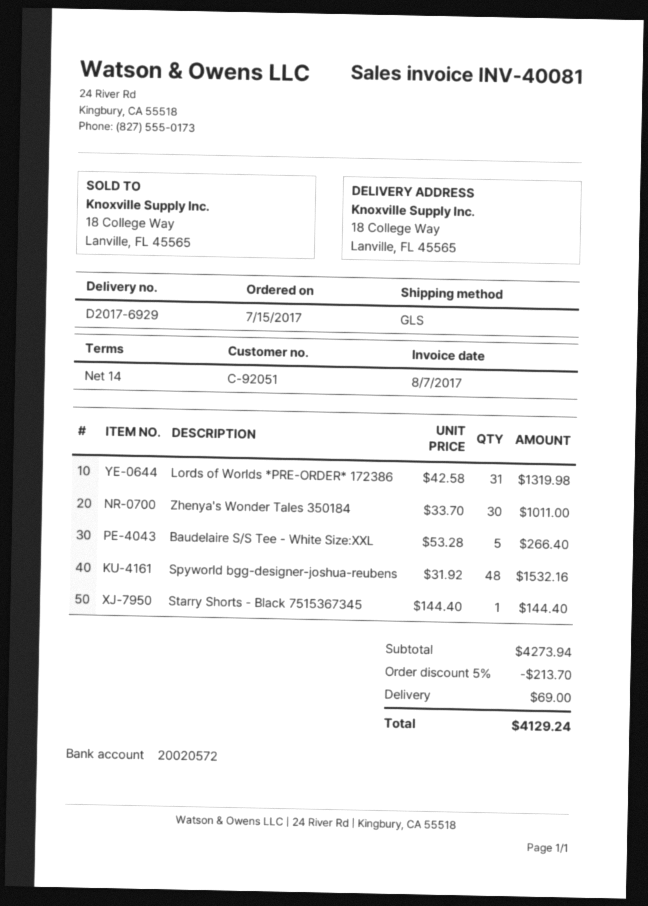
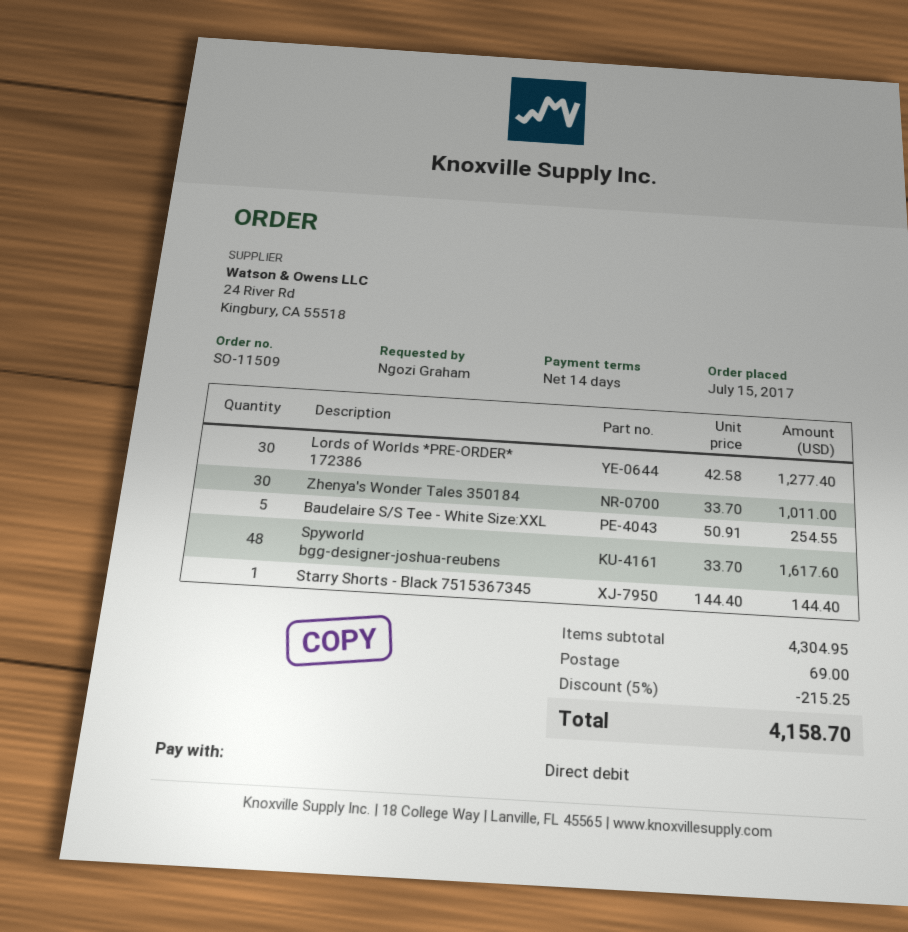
Lords of Worlds *PRE-ORDER* 172386: 31 x 42.58 = 1319.98 -> 30 x 42.58 = 1277.40
Baudelaire S/S Tee - White Size:XXL: 5 x 53.28 = 266.40 -> 5 x 50.91 = 254.55
Spyworld bgg-designer-joshua-reubens: 48 x 31.92 = 1532.16 -> 48 x 33.70 = 1617.60
subtotal: 4273.94 -> 4304.95
discount: 5% = 213.70 -> 5% = 215.25
total: 4129.24 -> 4158.70

